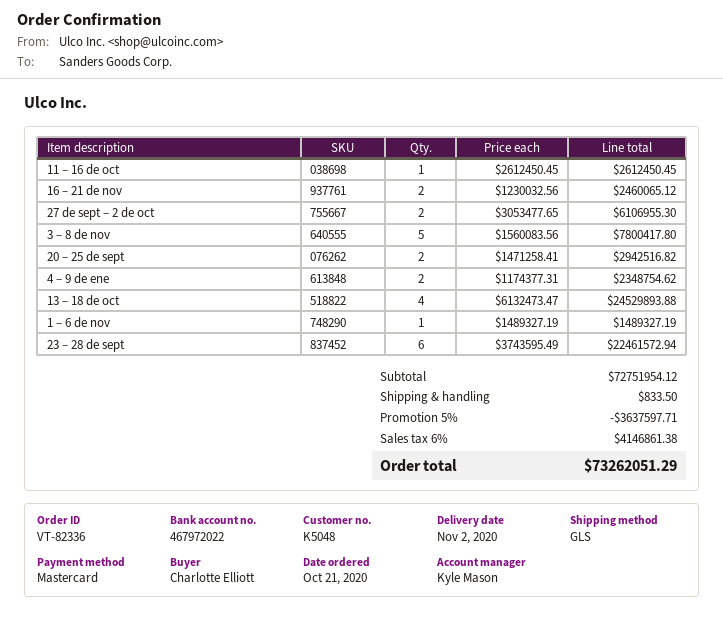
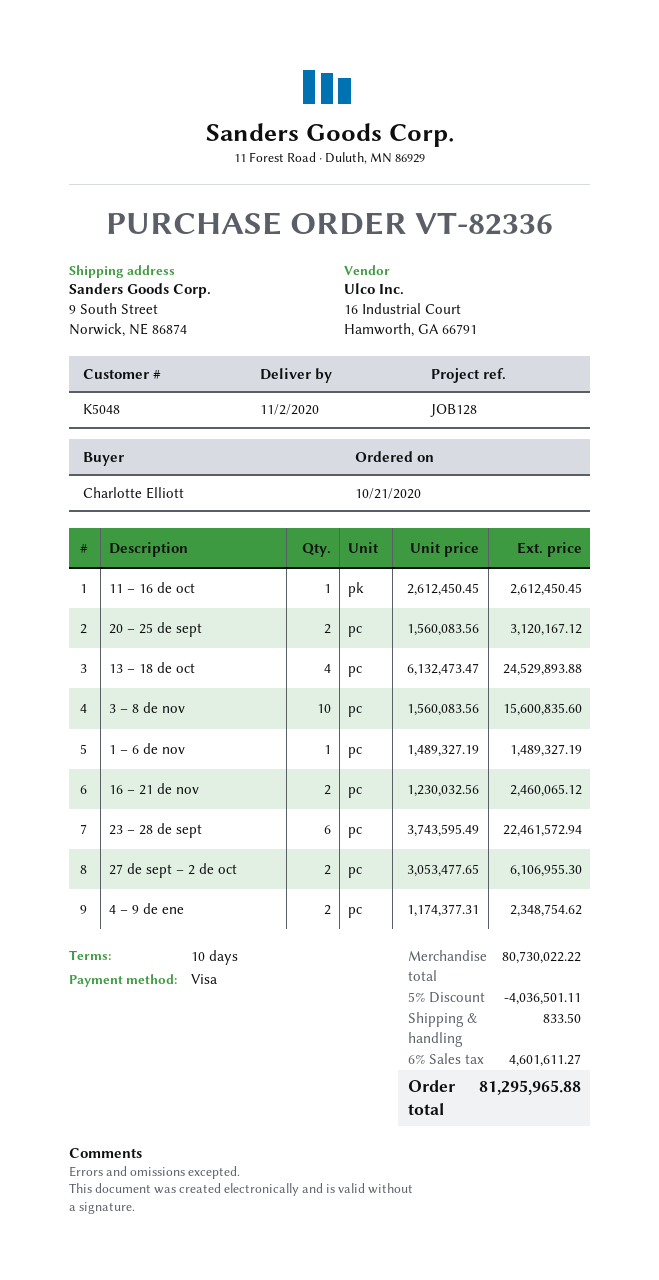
payment method: Mastercard -> Visa
3 – 8 de nov: 5 x 1560083.56 = 7800417.80 -> 10 x 1560083.56 = 15600835.60
20 – 25 de sept: 2 x 1471258.41 = 2942516.82 -> 2 x 1560083.56 = 3120167.12
subtotal: 72751954.12 -> 80730022.22
discount: 5% = 3637597.71 -> 5% = 4036501.11
tax: 6% = 4146861.38 -> 6% = 4601611.27
total: 73262051.29 -> 81295965.88

